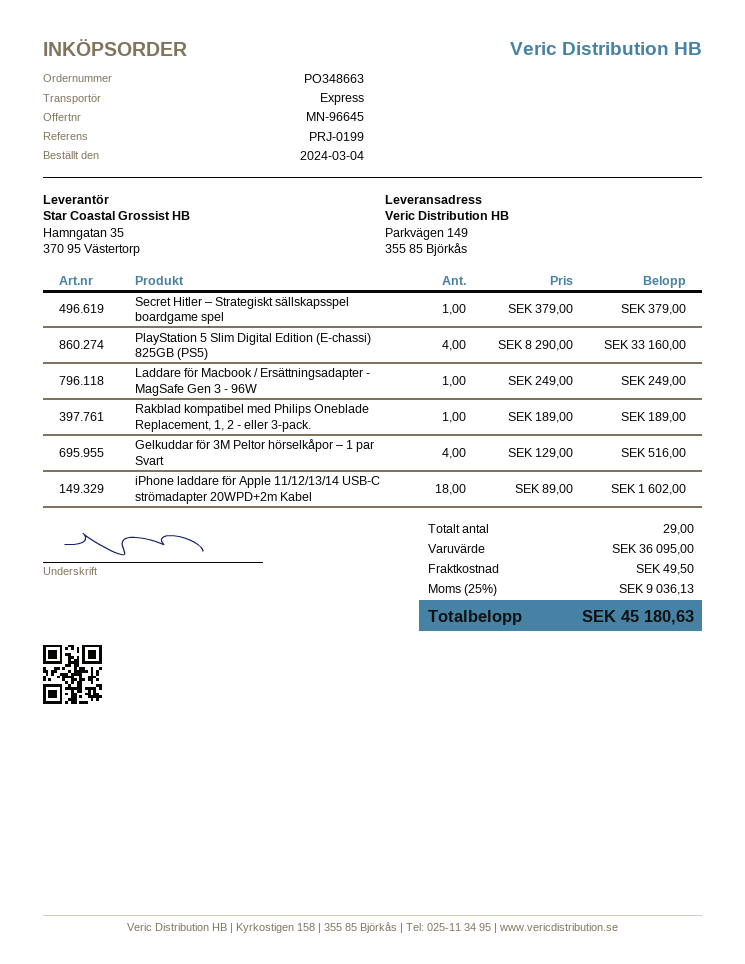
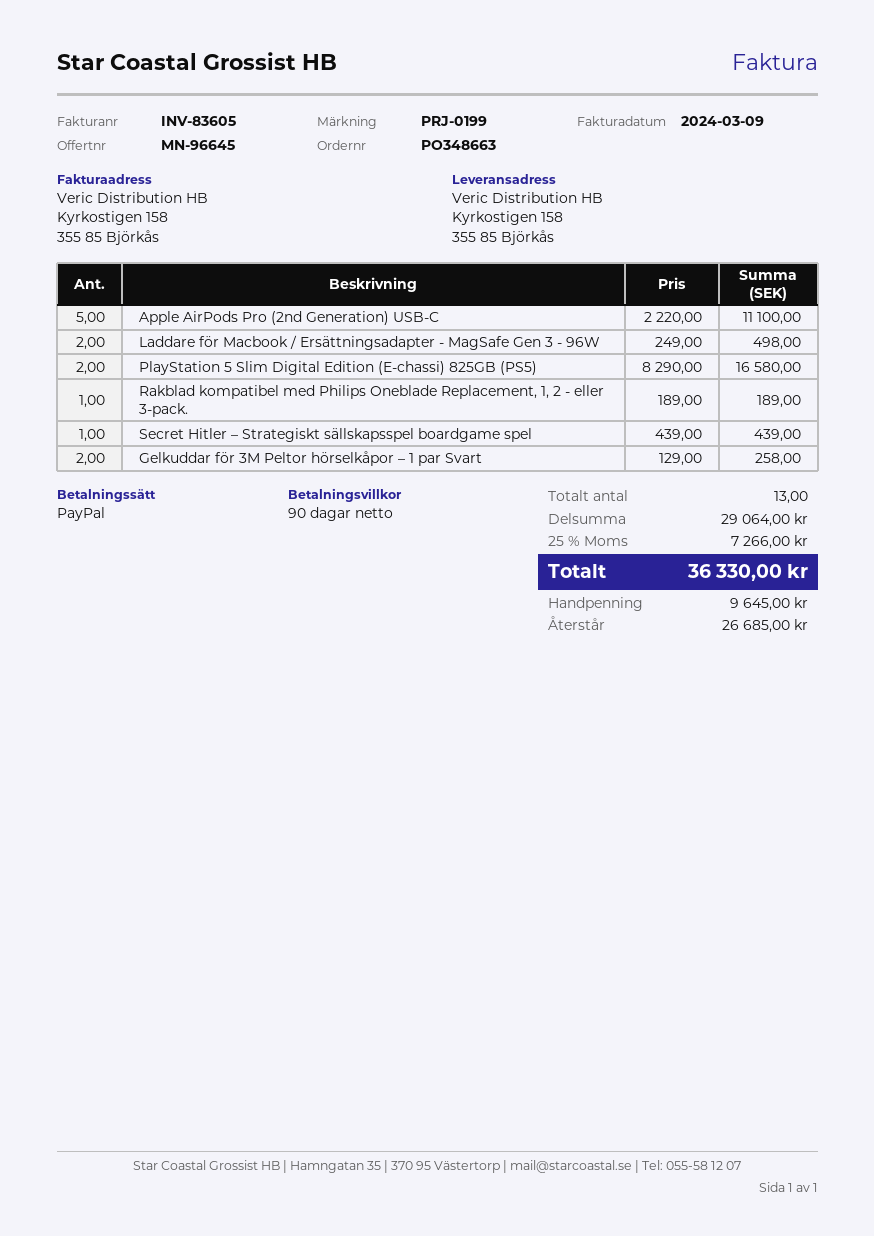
ship to: Parkvägen 149, 355 85 Björkås -> Kyrkostigen 158, 355 85 Björkås
Secret Hitler – Strategiskt sällskapsspel boardgame spel: 1 x 379.00 = 379.00 -> 1 x 439.00 = 439.00
PlayStation 5 Slim Digital Edition (E-chassi) 825GB (PS5): 4 x 8290.00 = 33160.00 -> 2 x 8290.00 = 16580.00
Laddare för Macbook / Ersättningsadapter - MagSafe Gen 3 - 96W: 1 x 249.00 = 249.00 -> 2 x 249.00 = 498.00
Gelkuddar för 3M Peltor hörselkåpor – 1 par Svart: 4 x 129.00 = 516.00 -> 2 x 129.00 = 258.00
iPhone laddare för Apple 11/12/13/14 USB-C strömadapter 20WPD+2m Kabel: 18 x 89.00 = 1602.00 -> none
Apple AirPods Pro (2nd Generation) USB-C: none -> 5 x 2220.00 = 11100.00
total quantity: 29 -> 13
subtotal: 36095.00 -> 29064.00
shipping: 49.50 -> none
tax: 25% = 9036.13 -> 25% = 7266.00
total: 45180.63 -> 36330.00

